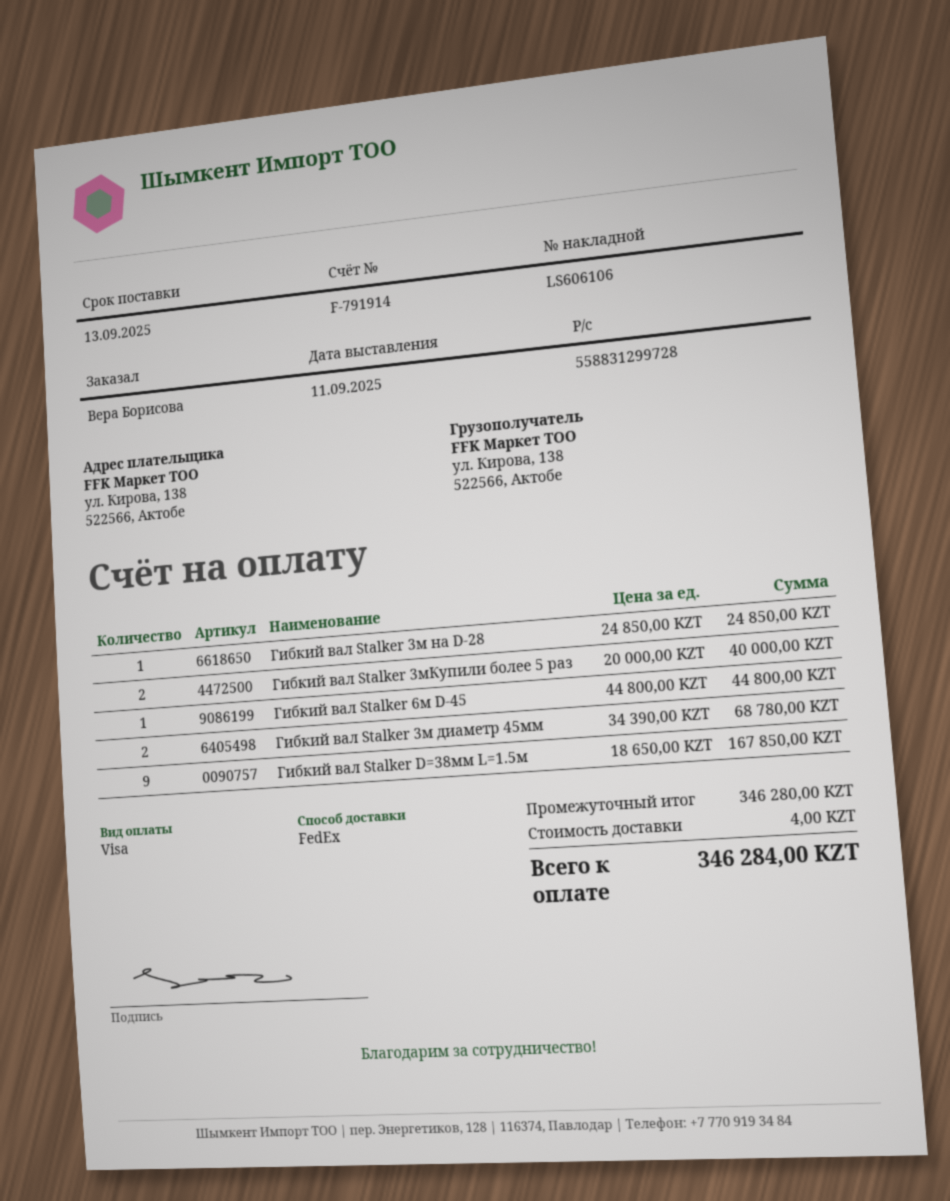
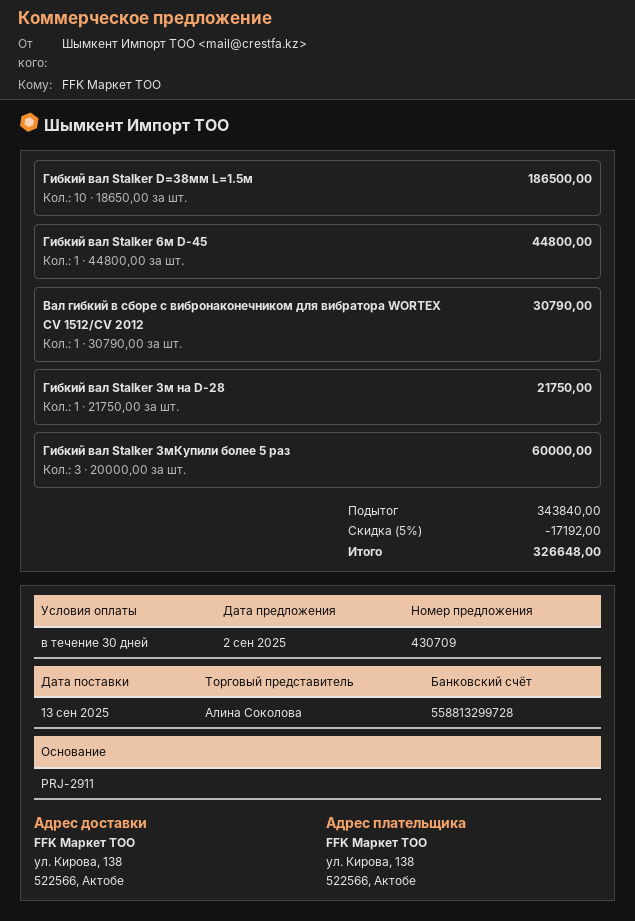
bank account: 558831299728 -> 558813299728
Гибкий вал Stalker 3м на D-28: 1 x 24850.00 = 24850.00 -> 1 x 21750.00 = 21750.00
Гибкий вал Stalker 3мКупили более 5 раз: 2 x 20000.00 = 40000.00 -> 3 x 20000.00 = 60000.00
Гибкий вал Stalker 3м диаметр 45мм: 2 x 34390.00 = 68780.00 -> none
Гибкий вал Stalker D=38мм L=1.5м: 9 x 18650.00 = 167850.00 -> 10 x 18650.00 = 186500.00
Вал гибкий в сборе с вибронаконечником для вибратора WORTEX CV 1512/CV 2012: none -> 1 x 30790.00 = 30790.00
subtotal: 346280.00 -> 343840.00
discount: none -> 5% = 17192.00
shipping: 4.00 -> none
total: 346284.00 -> 326648.00

